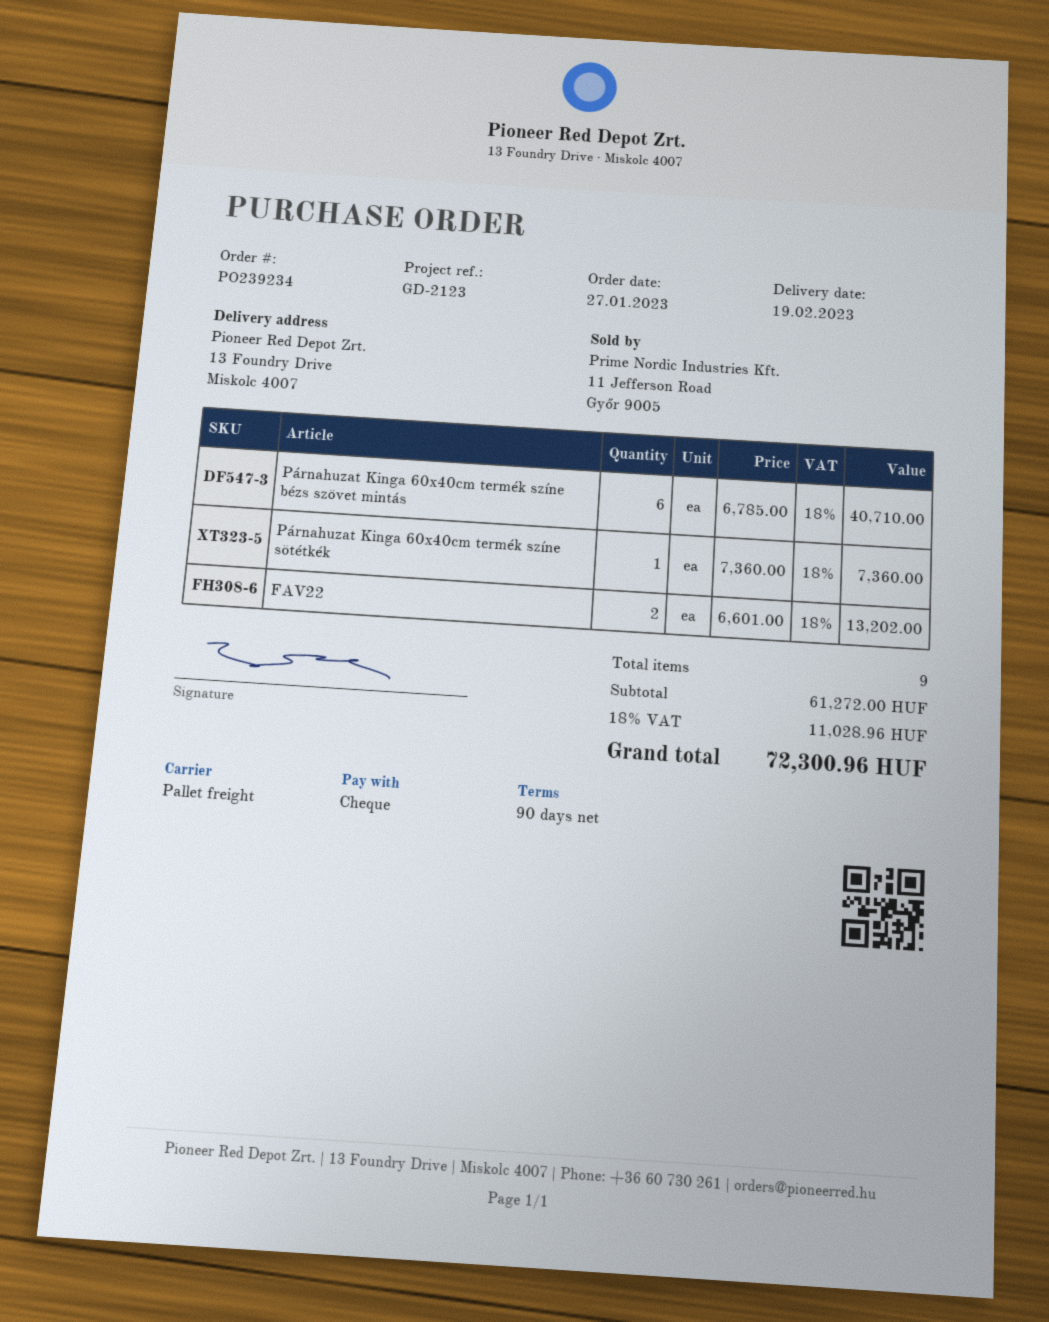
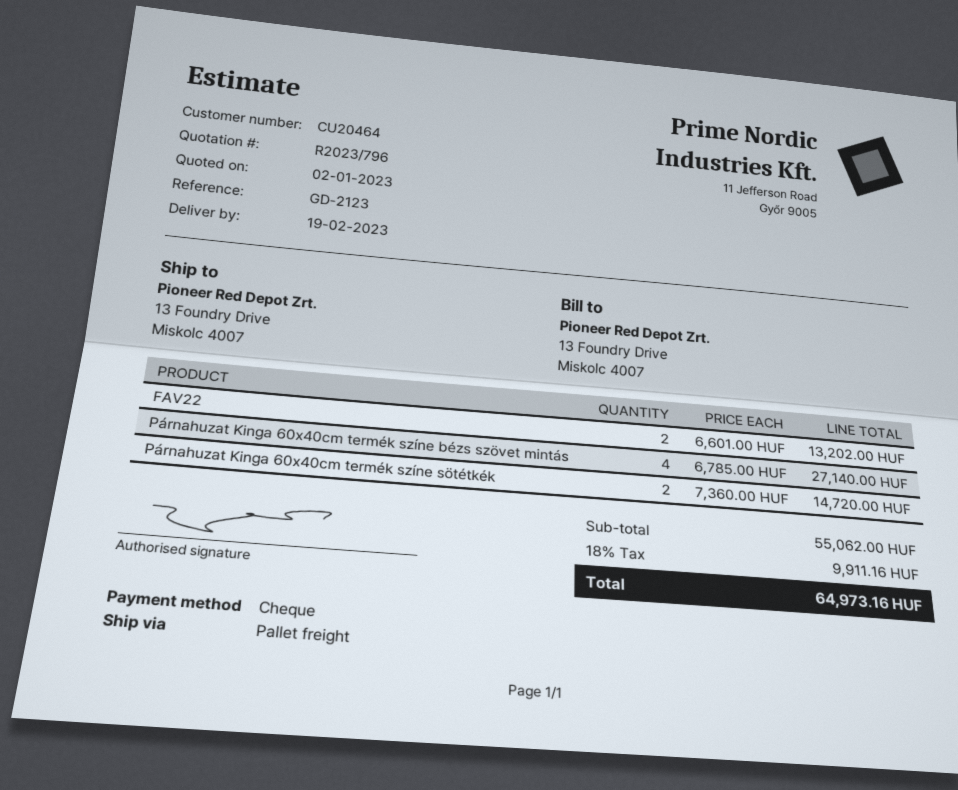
Párnahuzat Kinga 60x40cm termék színe bézs szövet mintás: 6 x 6785.00 = 40710.00 -> 4 x 6785.00 = 27140.00
Párnahuzat Kinga 60x40cm termék színe sötétkék: 1 x 7360.00 = 7360.00 -> 2 x 7360.00 = 14720.00
subtotal: 61272.00 -> 55062.00
tax: 18% = 11028.96 -> 18% = 9911.16
total: 72300.96 -> 64973.16

